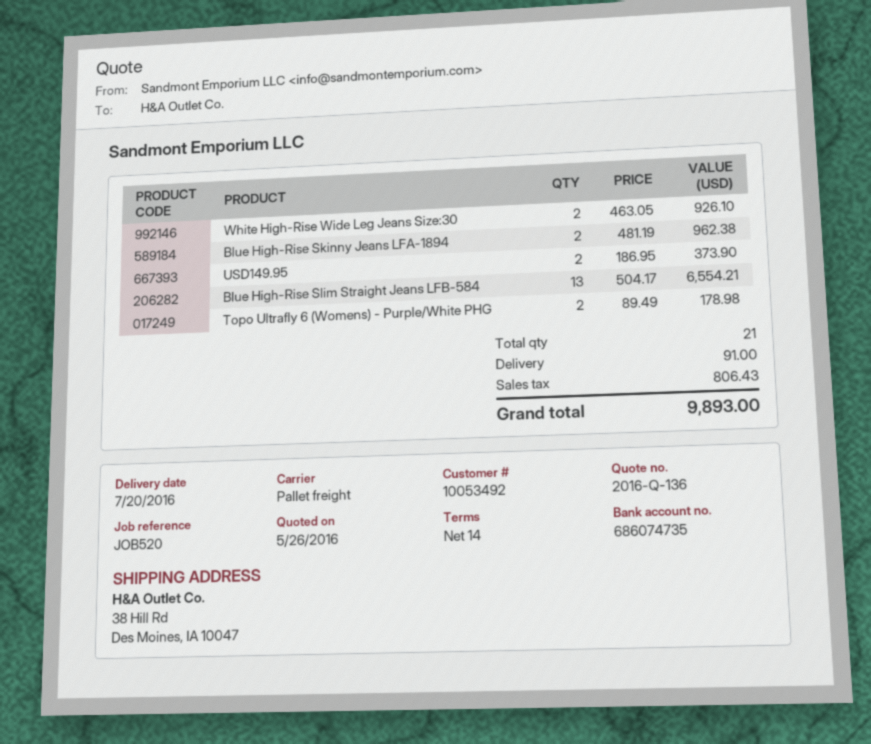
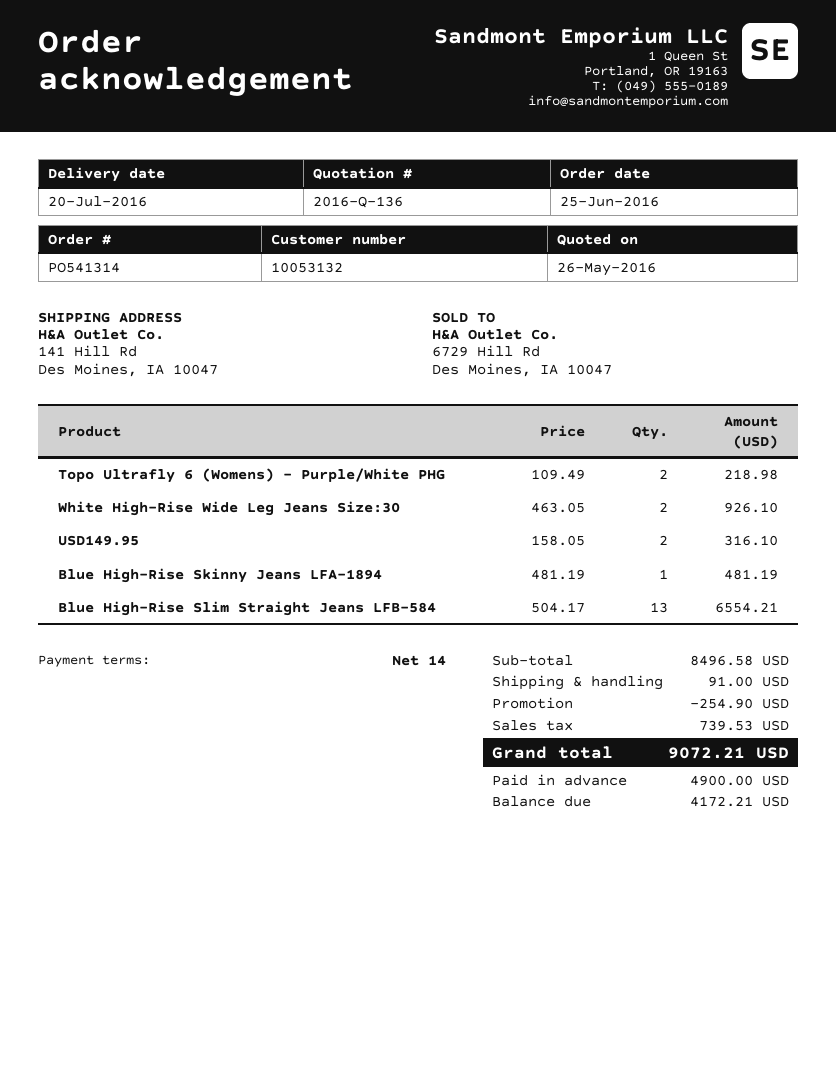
customer number: 10053492 -> 10053132
ship to: 38 Hill Rd, Des Moines, IA 10047 -> 141 Hill Rd, Des Moines, IA 10047
Blue High-Rise Skinny Jeans LFA-1894: 2 x 481.19 = 962.38 -> 1 x 481.19 = 481.19
USD149.95: 2 x 186.95 = 373.90 -> 2 x 158.05 = 316.10
Topo Ultrafly 6 (Womens) - Purple/White PHG: 2 x 89.49 = 178.98 -> 2 x 109.49 = 218.98
discount: none -> 254.90
tax: 806.43 -> 739.53
total: 9893.00 -> 9072.21

